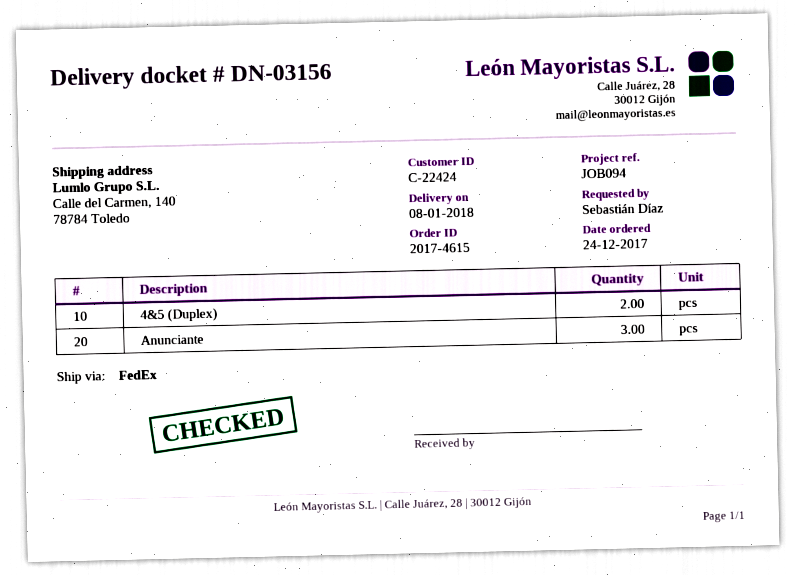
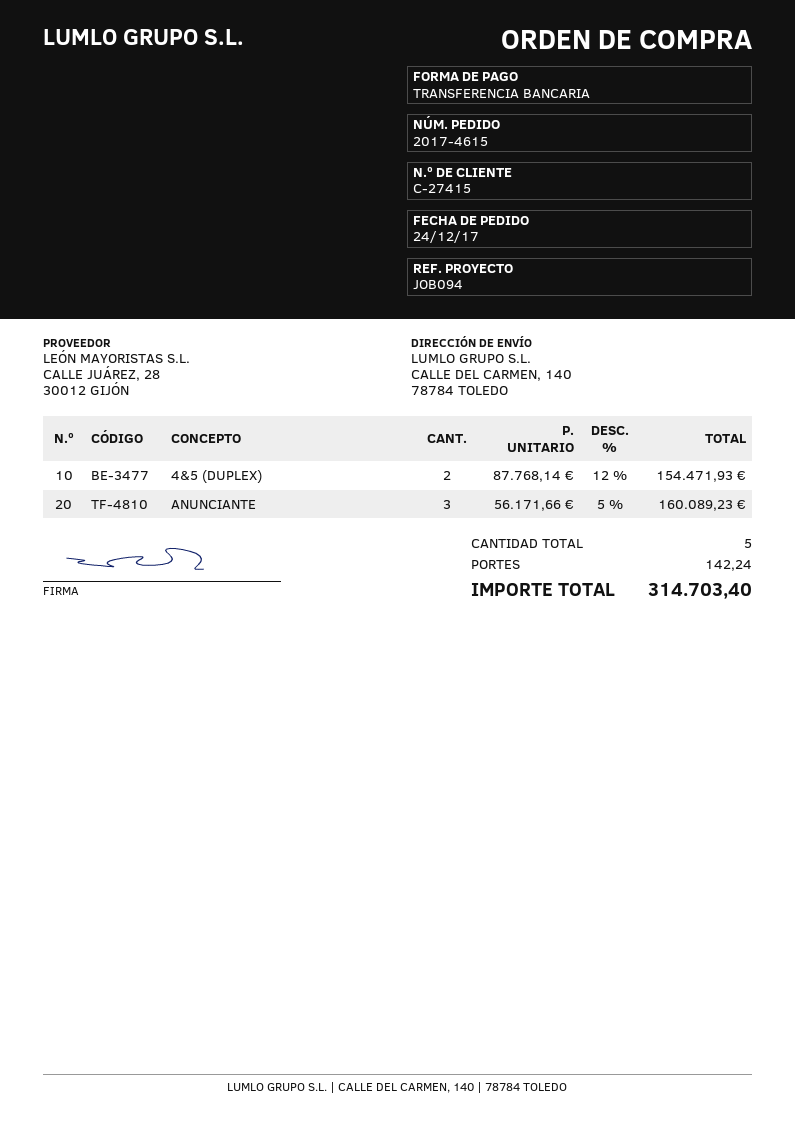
customer number: C-22424 -> C-27415

